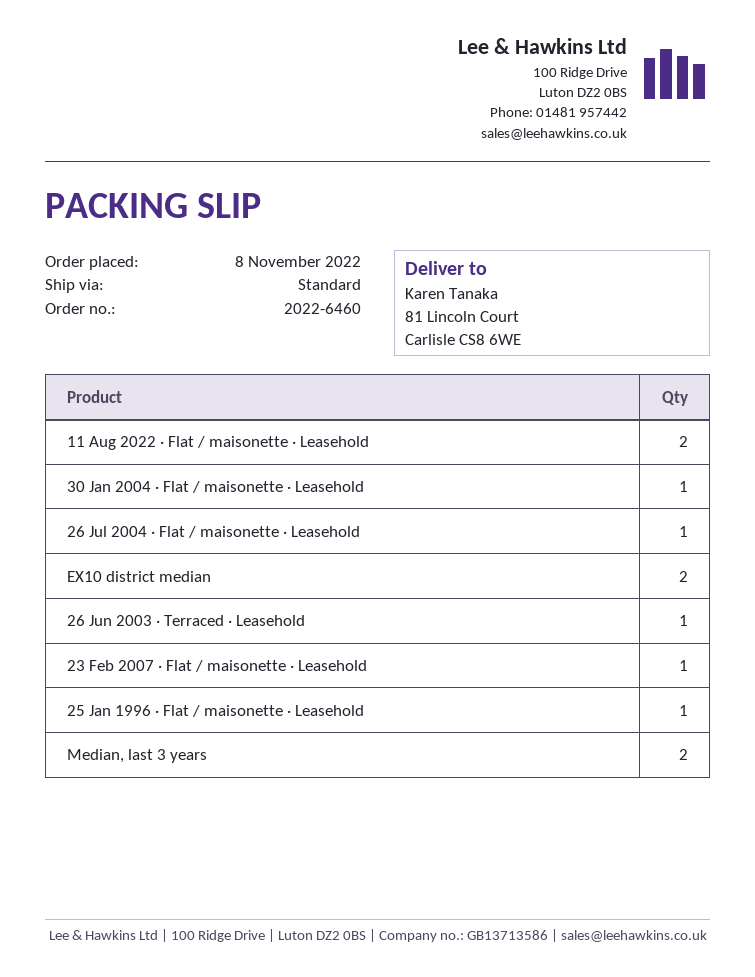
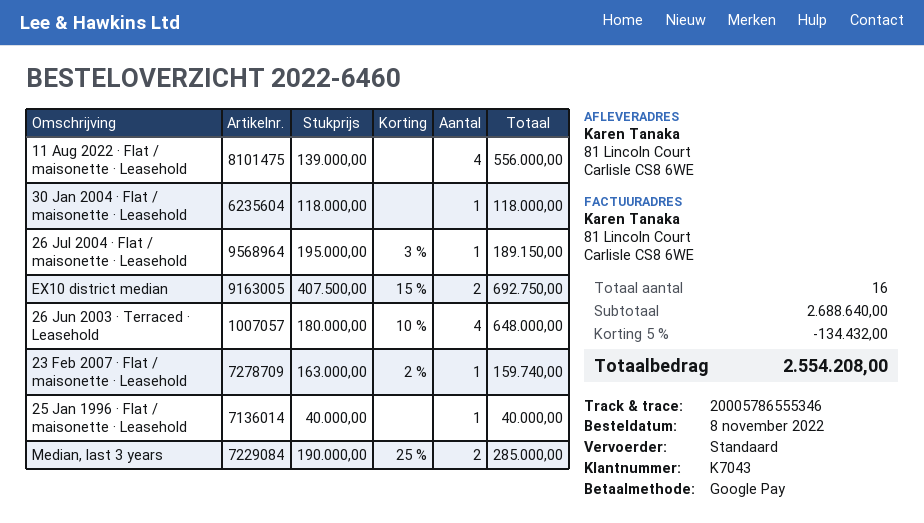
11 Aug 2022 · Flat / maisonette · Leasehold: 2 -> 4
26 Jun 2003 · Terraced · Leasehold: 1 -> 4

